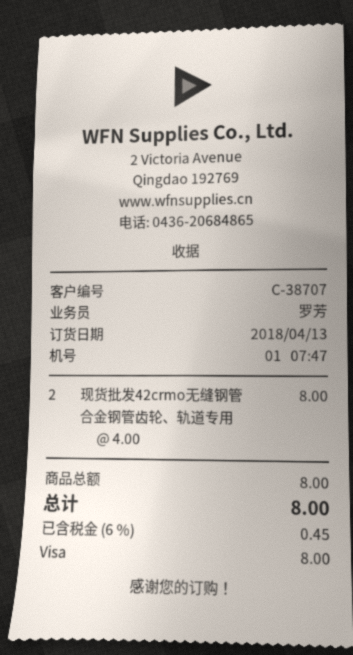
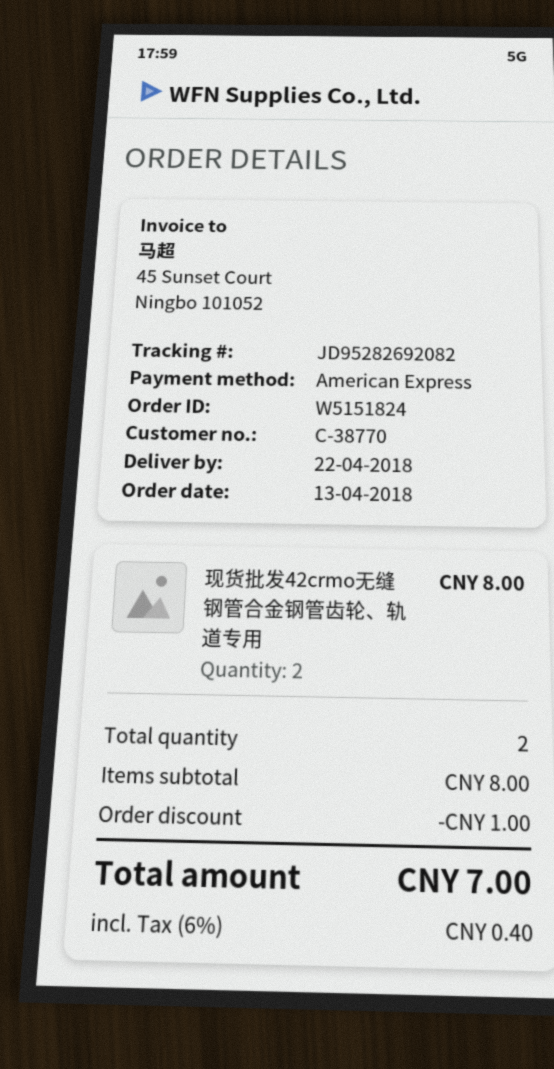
customer number: C-38707 -> C-38770
payment method: Visa -> American Express
discount: none -> 1.00
tax: 6% = 0.45 -> 6% = 0.40
total: 8.00 -> 7.00

